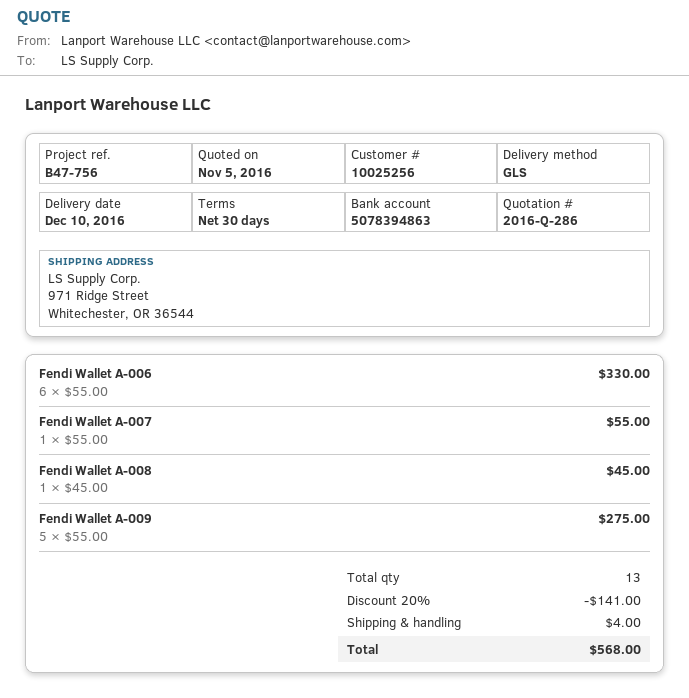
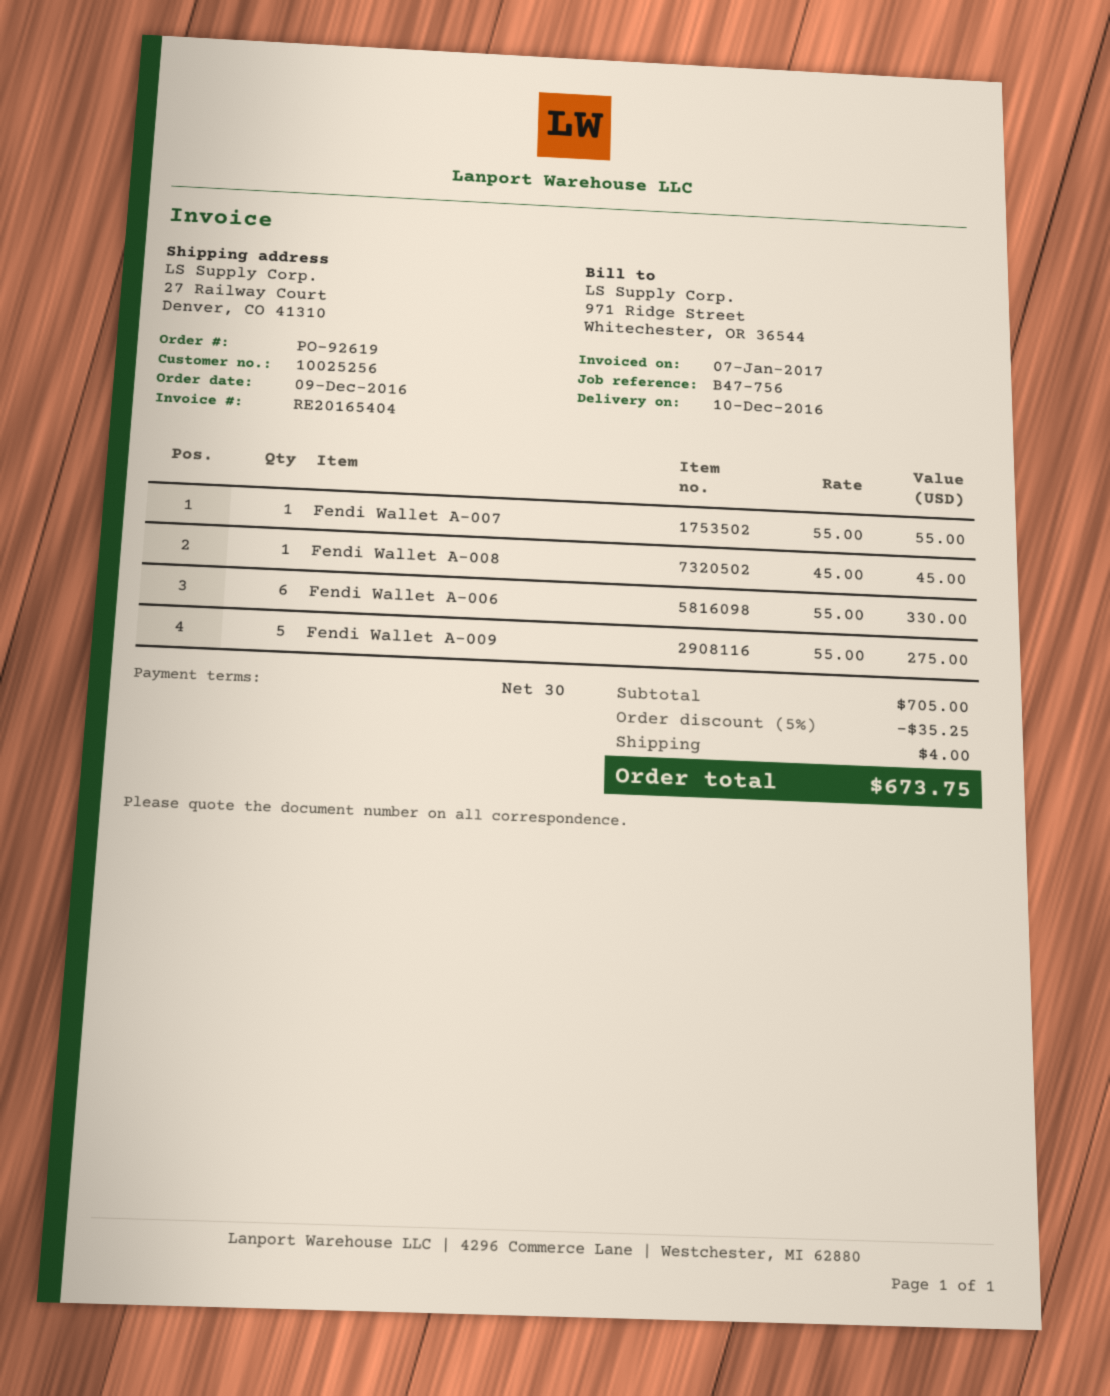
ship to: 971 Ridge Street, Whitechester, OR 36544 -> 27 Railway Court, Denver, CO 41310
discount: 20% = 141.00 -> 5% = 35.25
total: 568.00 -> 673.75

